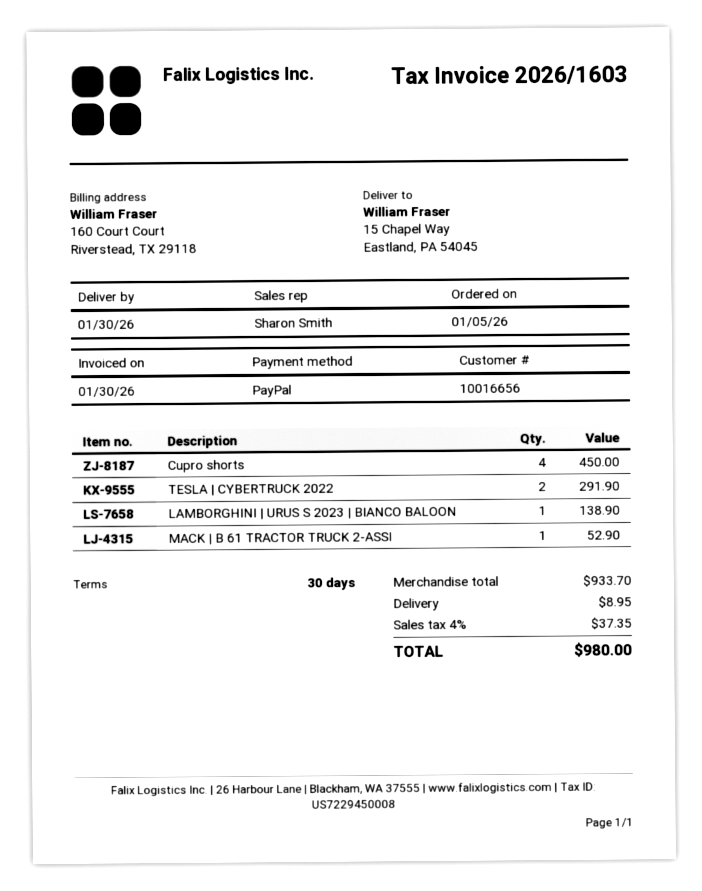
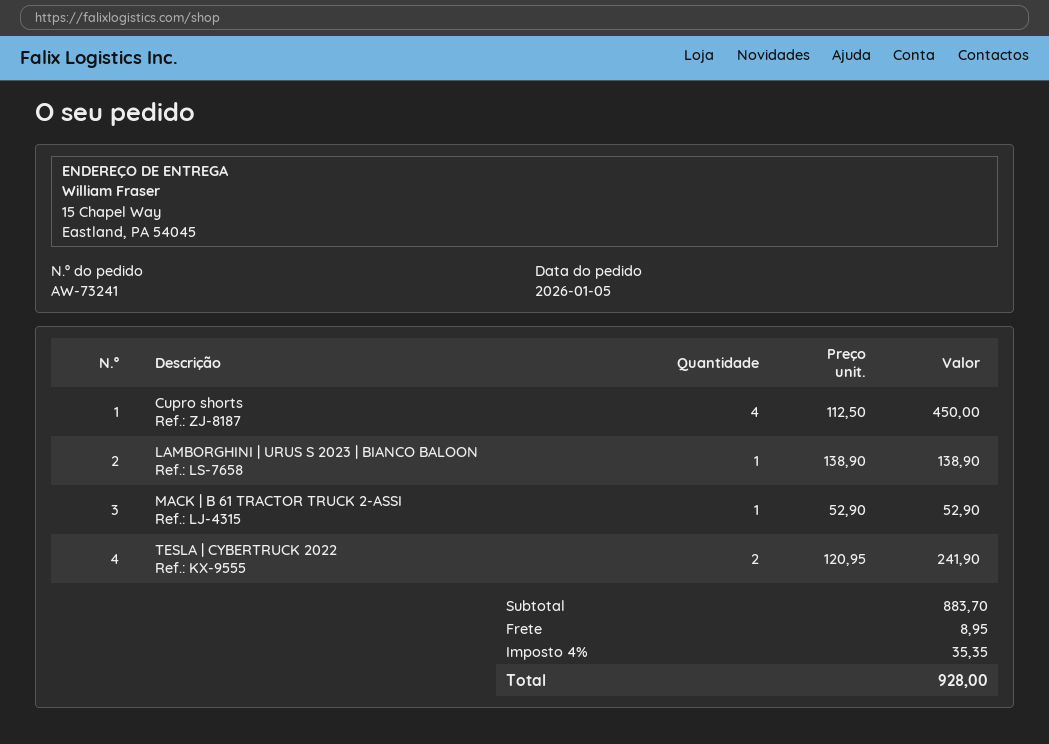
TESLA | CYBERTRUCK 2022: 2 for 291.90 -> 2 for 241.90
subtotal: 933.70 -> 883.70
tax: 4% = 37.35 -> 4% = 35.35
total: 980.00 -> 928.00

